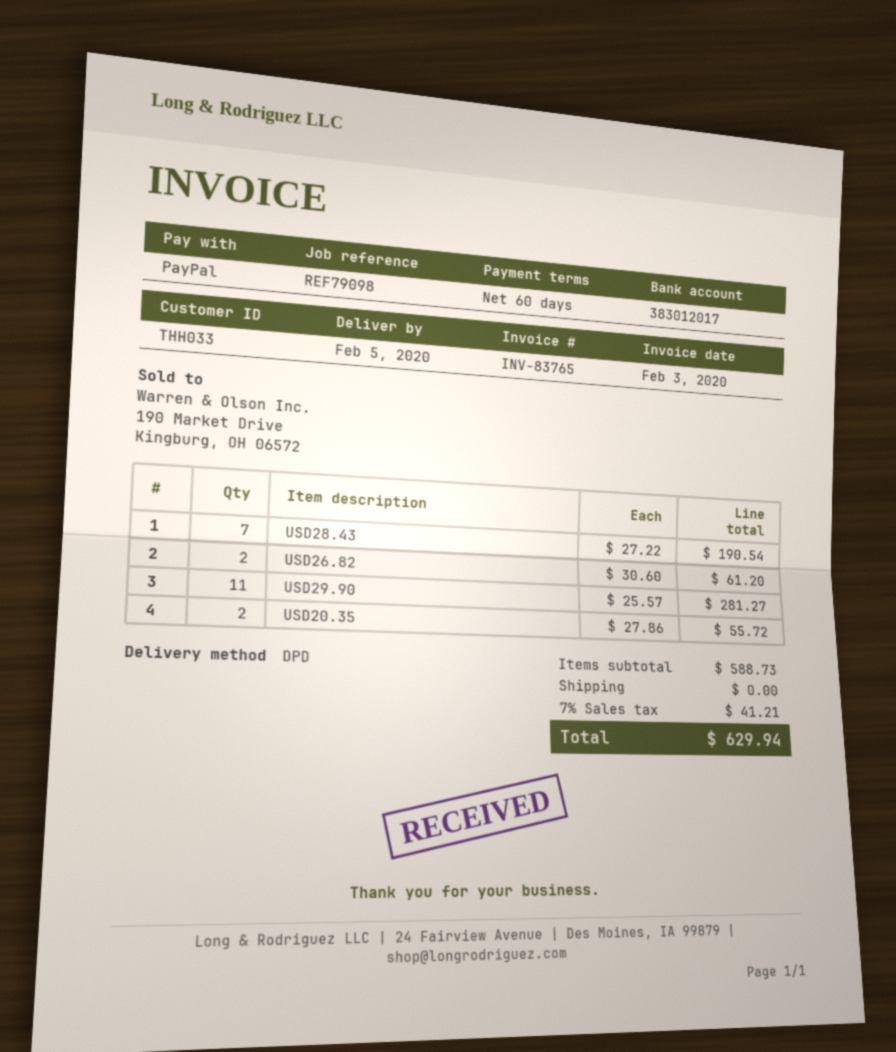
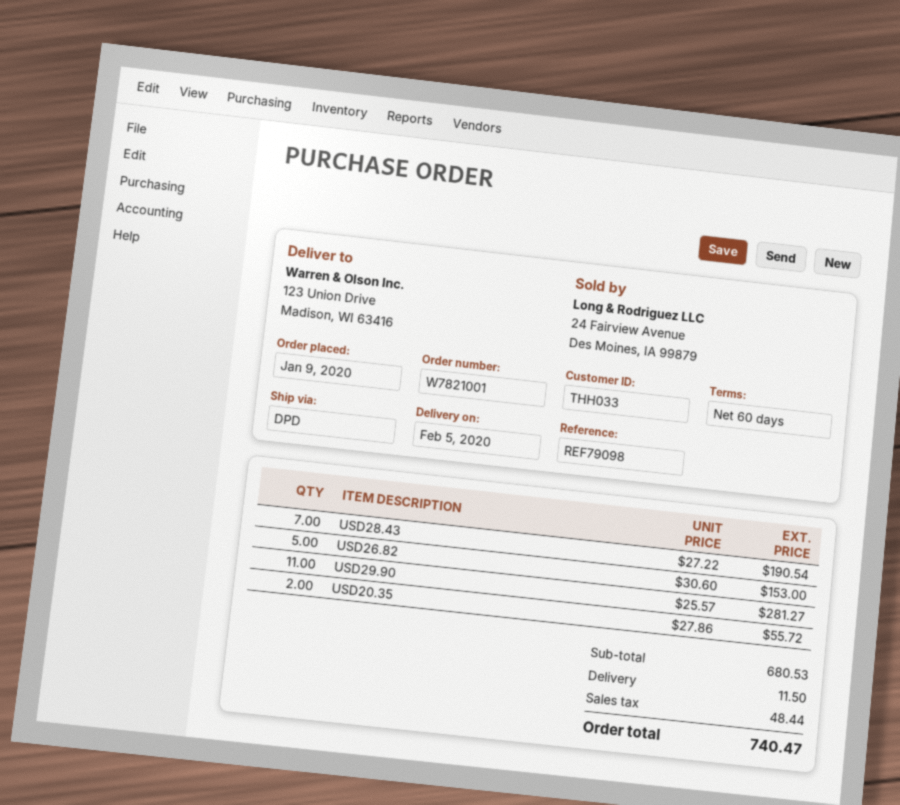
USD26.82: 2 x 30.60 = 61.20 -> 5 x 30.60 = 153.00
subtotal: 588.73 -> 680.53
shipping: 0.00 -> 11.50
tax: 41.21 -> 48.44
total: 629.94 -> 740.47

